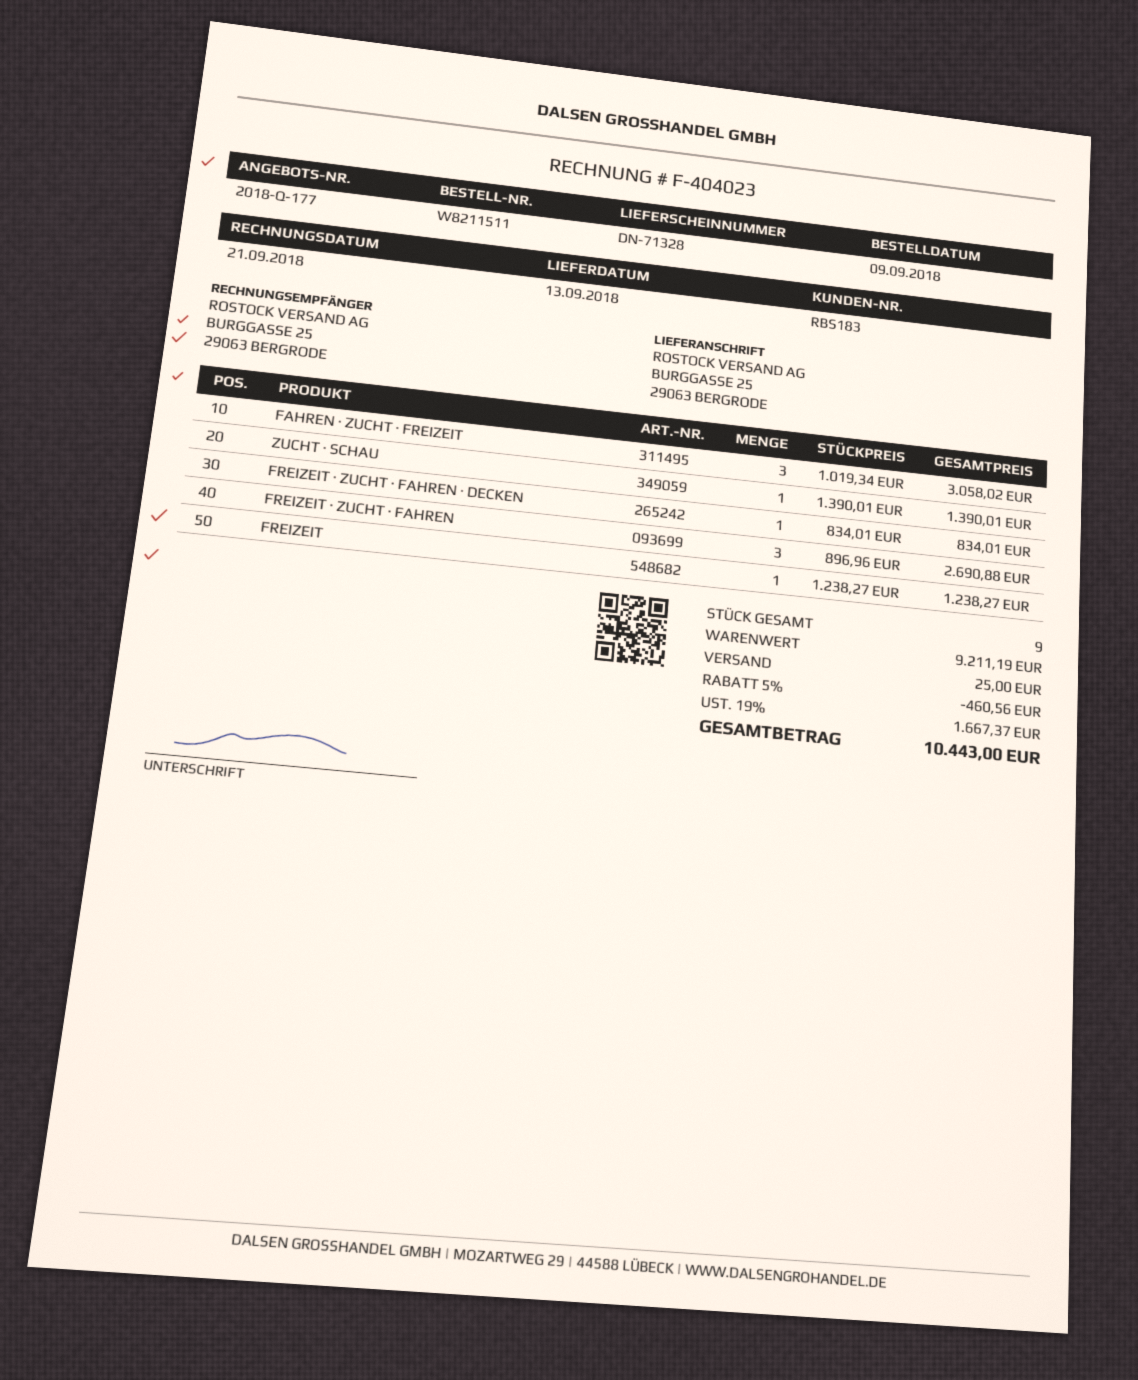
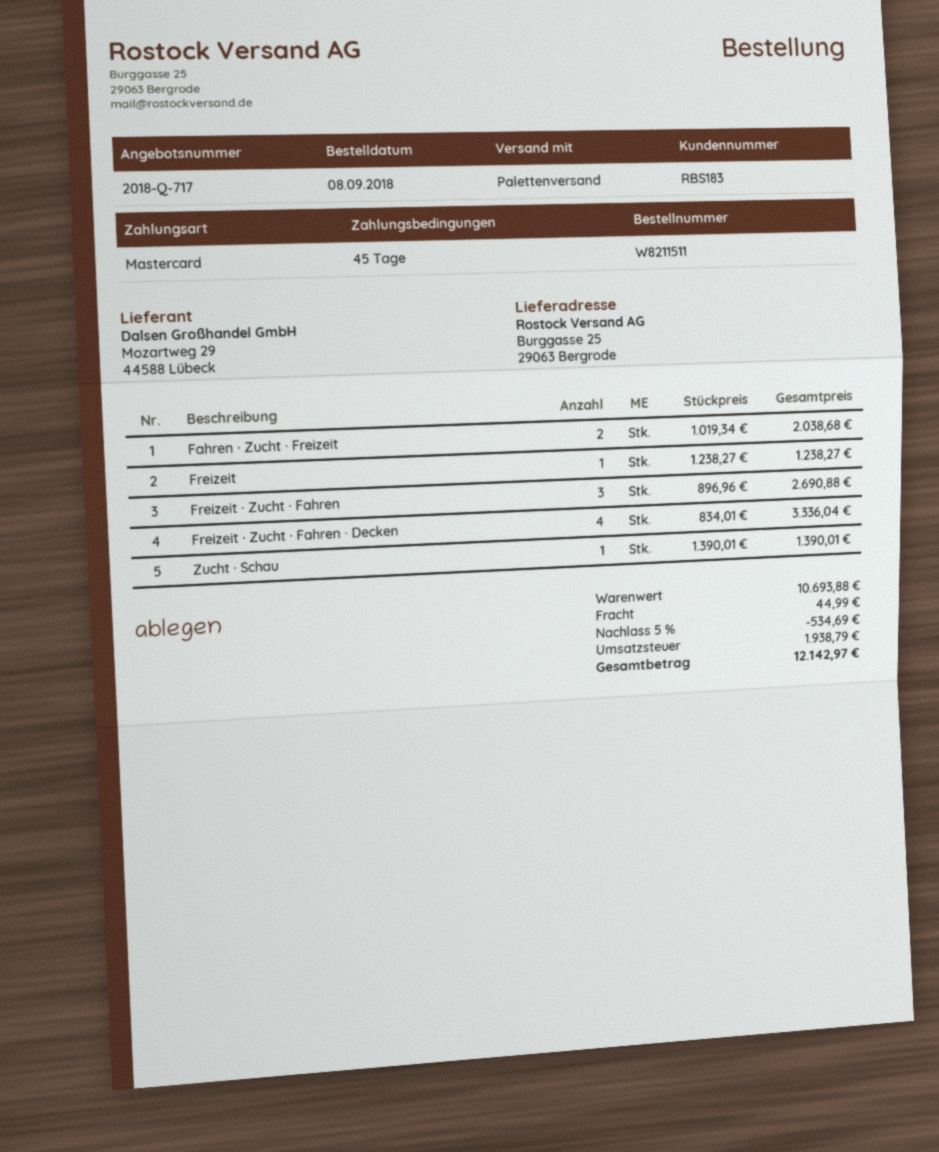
quote number: 2018-Q-177 -> 2018-Q-717
order date: 2018-09-09 -> 2018-09-08
FAHREN · ZUCHT · FREIZEIT: 3 x 1019.34 = 3058.02 -> 2 x 1019.34 = 2038.68
FREIZEIT · ZUCHT · FAHREN · DECKEN: 1 x 834.01 = 834.01 -> 4 x 834.01 = 3336.04
subtotal: 9211.19 -> 10693.88
discount: 5% = 460.56 -> 5% = 534.69
shipping: 25.00 -> 44.99
tax: 1667.37 -> 1938.79
total: 10443.00 -> 12142.97

